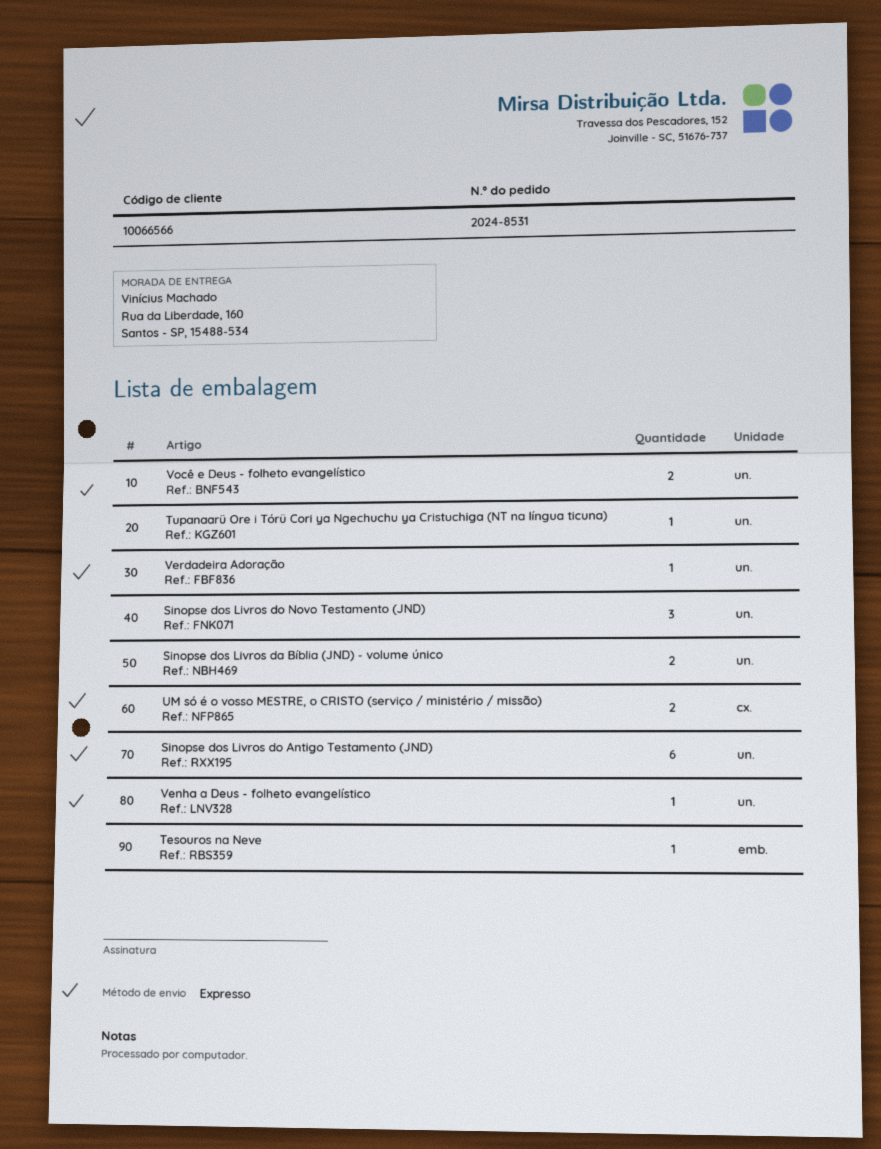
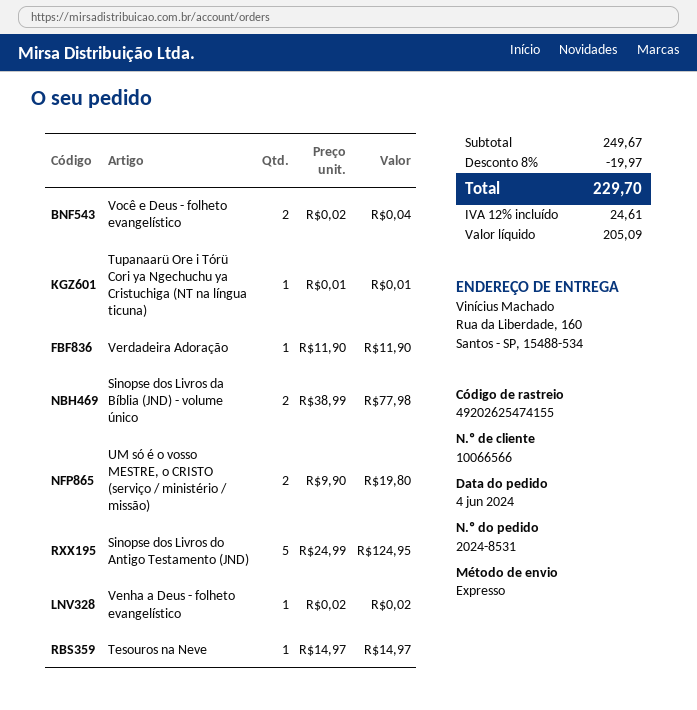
Sinopse dos Livros do Novo Testamento (JND): 3 -> none
Sinopse dos Livros do Antigo Testamento (JND): 6 -> 5

